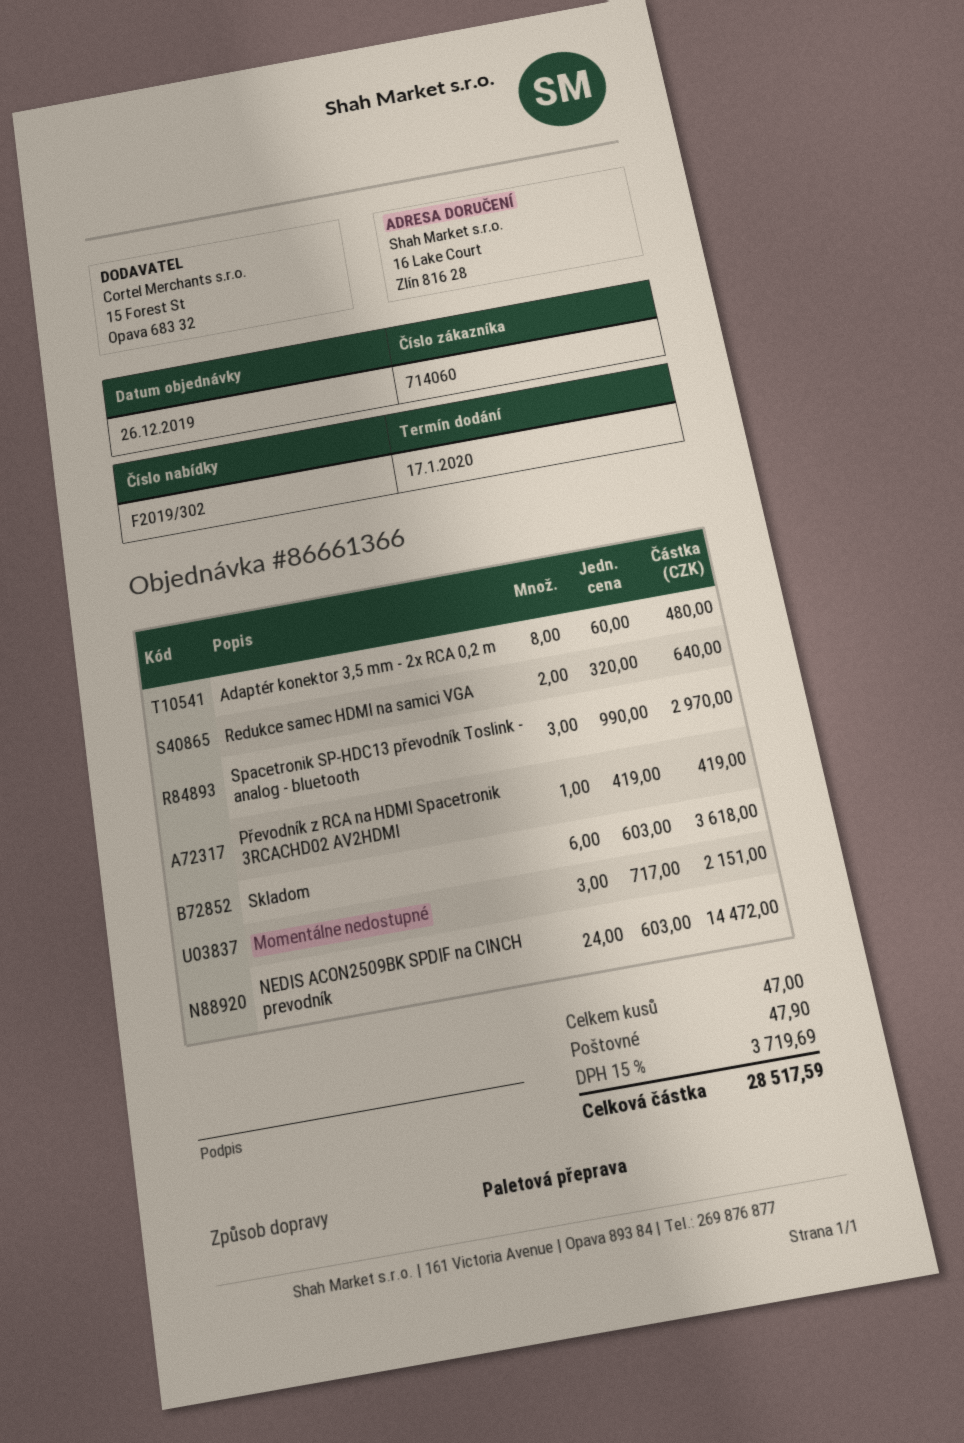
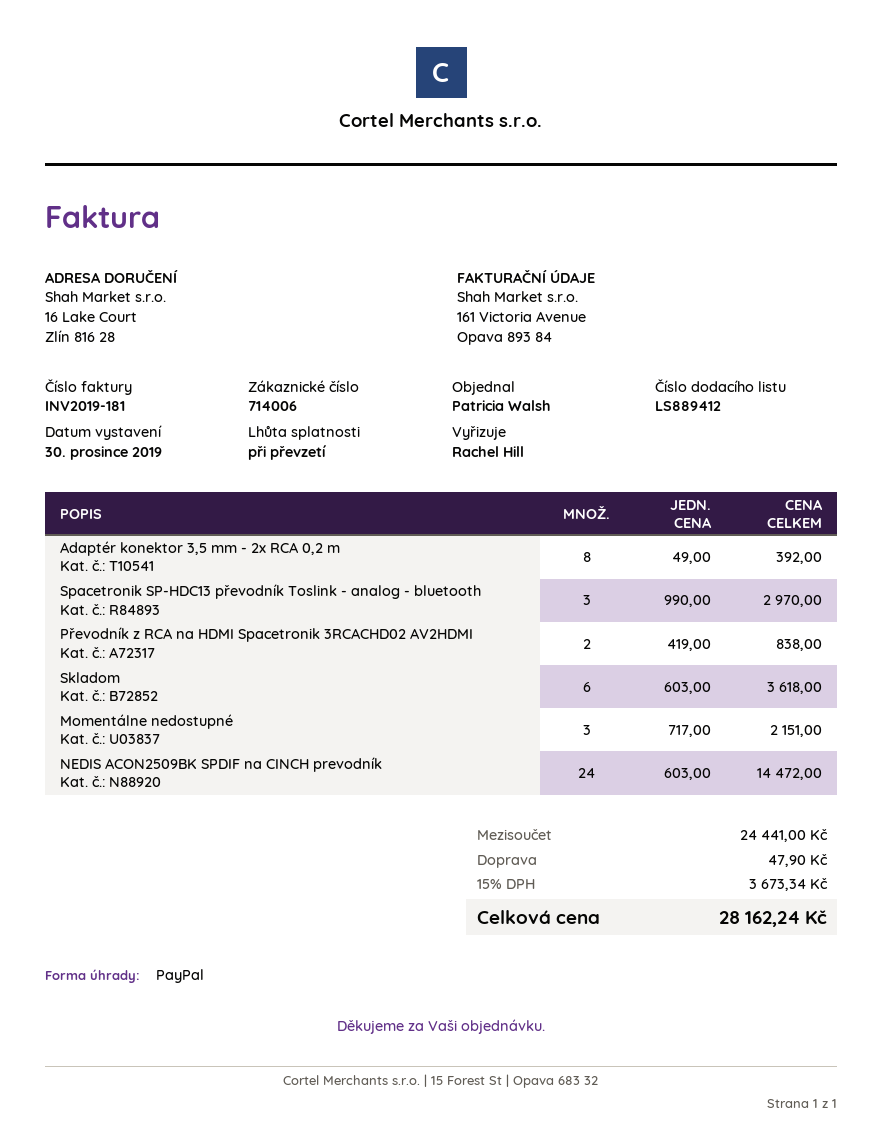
customer number: 714060 -> 714006
Adaptér konektor 3,5 mm - 2x RCA 0,2 m: 8 x 60.00 = 480.00 -> 8 x 49.00 = 392.00
Redukce samec HDMI na samici VGA: 2 x 320.00 = 640.00 -> none
Převodník z RCA na HDMI Spacetronik 3RCACHD02 AV2HDMI: 1 x 419.00 = 419.00 -> 2 x 419.00 = 838.00
tax: 15% = 3719.69 -> 15% = 3673.34
total: 28517.59 -> 28162.24

